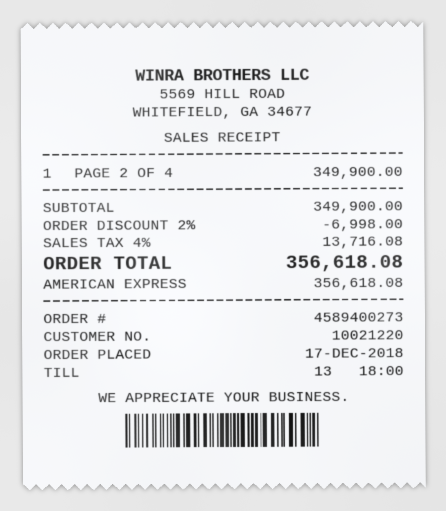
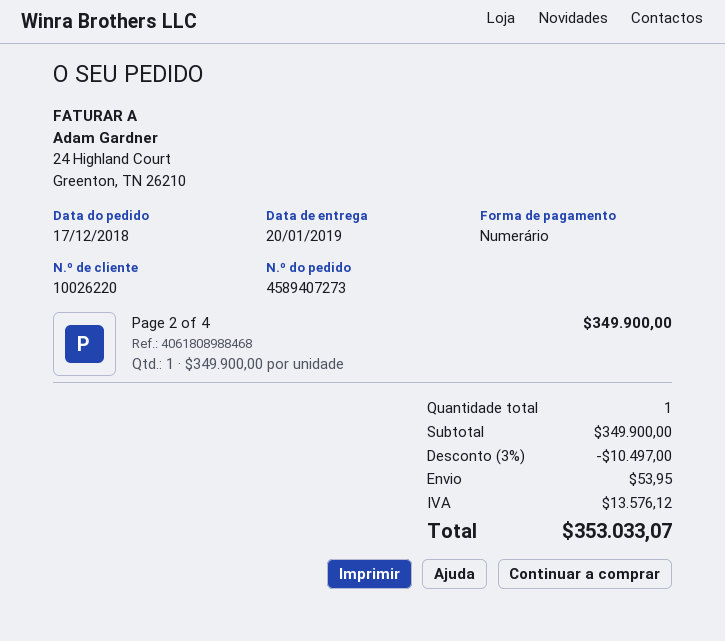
order number: 4589400273 -> 4589407273
customer number: 10021220 -> 10026220
payment method: American Express -> cash
discount: 2% = 6998.00 -> 3% = 10497.00
shipping: none -> 53.95
tax: 13716.08 -> 13576.12
total: 356618.08 -> 353033.07

